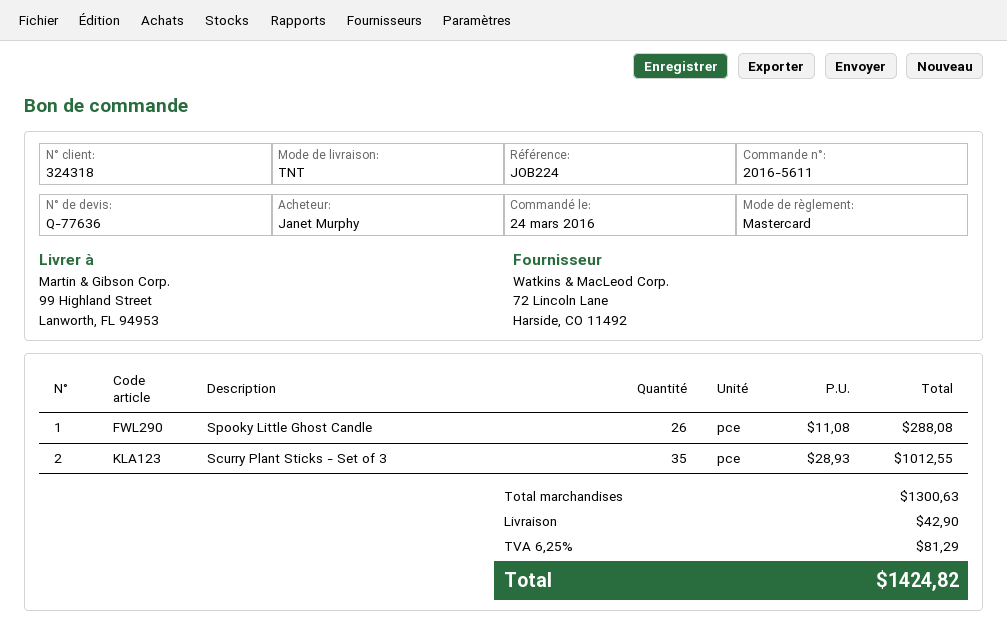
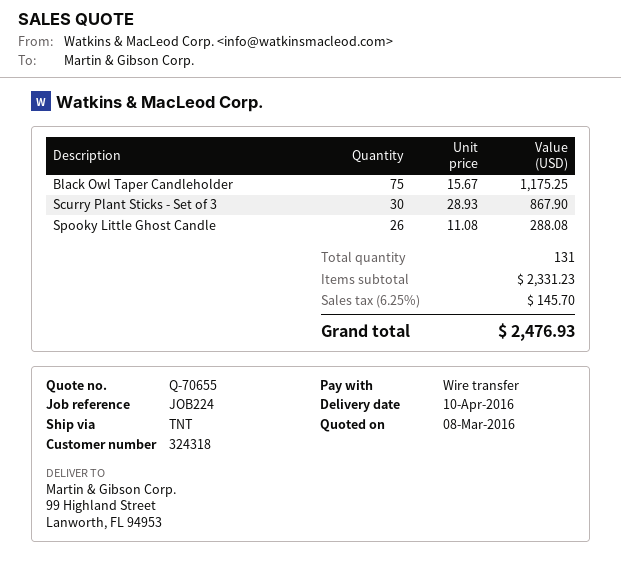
quote number: Q-77636 -> Q-70655
payment method: Mastercard -> bank transfer
Scurry Plant Sticks - Set of 3: 35 x 28.93 = 1012.55 -> 30 x 28.93 = 867.90
Black Owl Taper Candleholder: none -> 75 x 15.67 = 1175.25
subtotal: 1300.63 -> 2331.23
shipping: 42.90 -> none
tax: 6.25% = 81.29 -> 6.25% = 145.70
total: 1424.82 -> 2476.93

